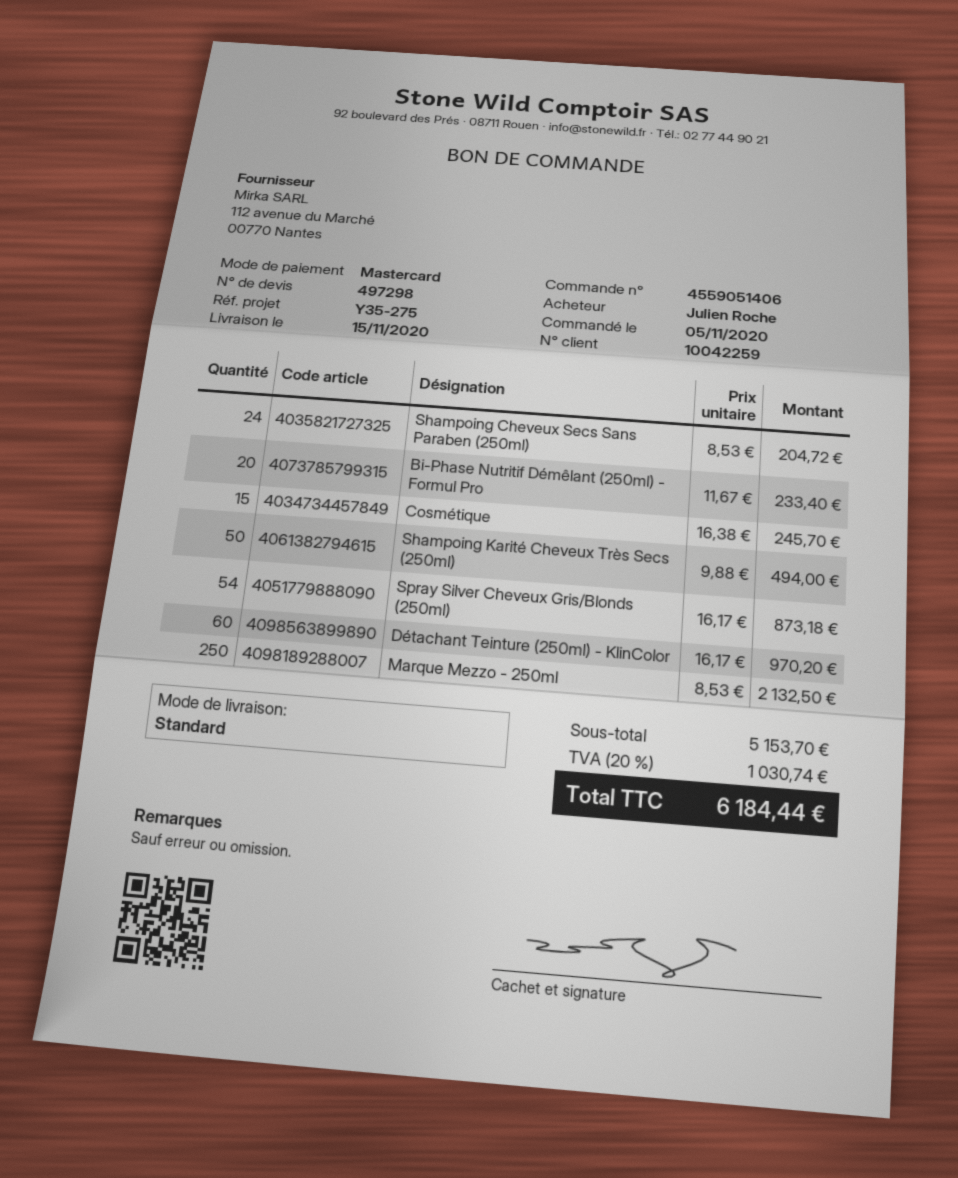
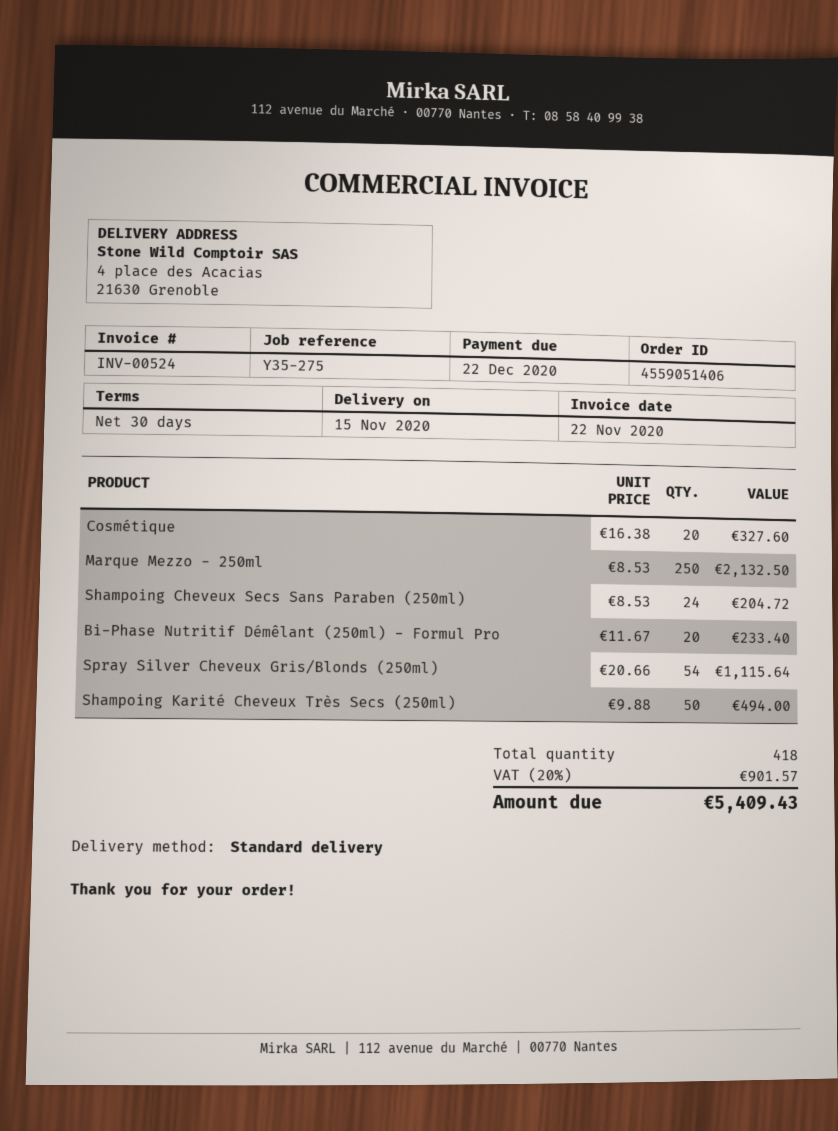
Cosmétique: 15 x 16.38 = 245.70 -> 20 x 16.38 = 327.60
Spray Silver Cheveux Gris/Blonds (250ml): 54 x 16.17 = 873.18 -> 54 x 20.66 = 1115.64
Détachant Teinture (250ml) - KlinColor: 60 x 16.17 = 970.20 -> none
tax: 20% = 1030.74 -> 20% = 901.57
total: 6184.44 -> 5409.43

